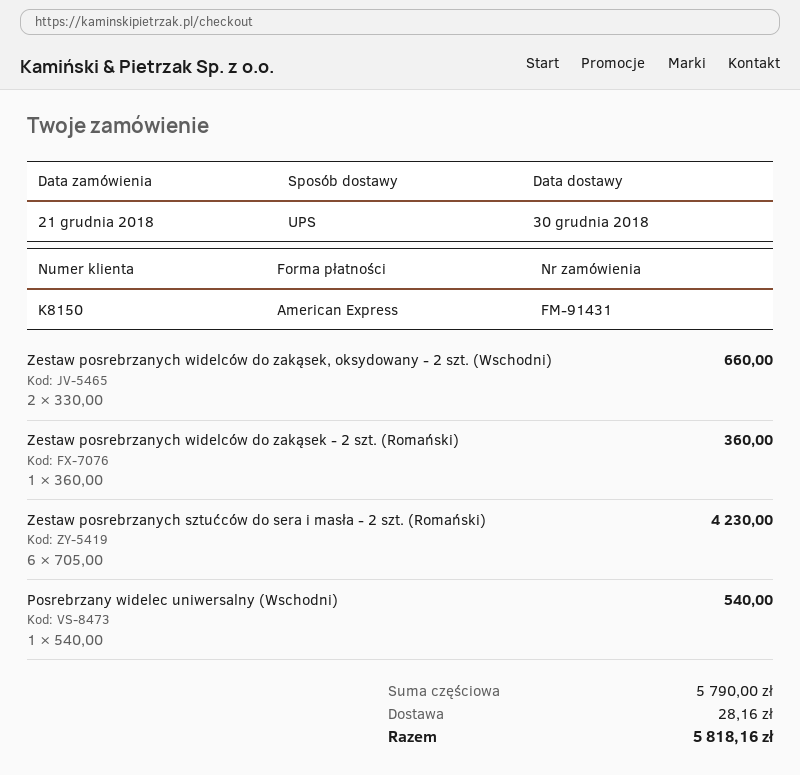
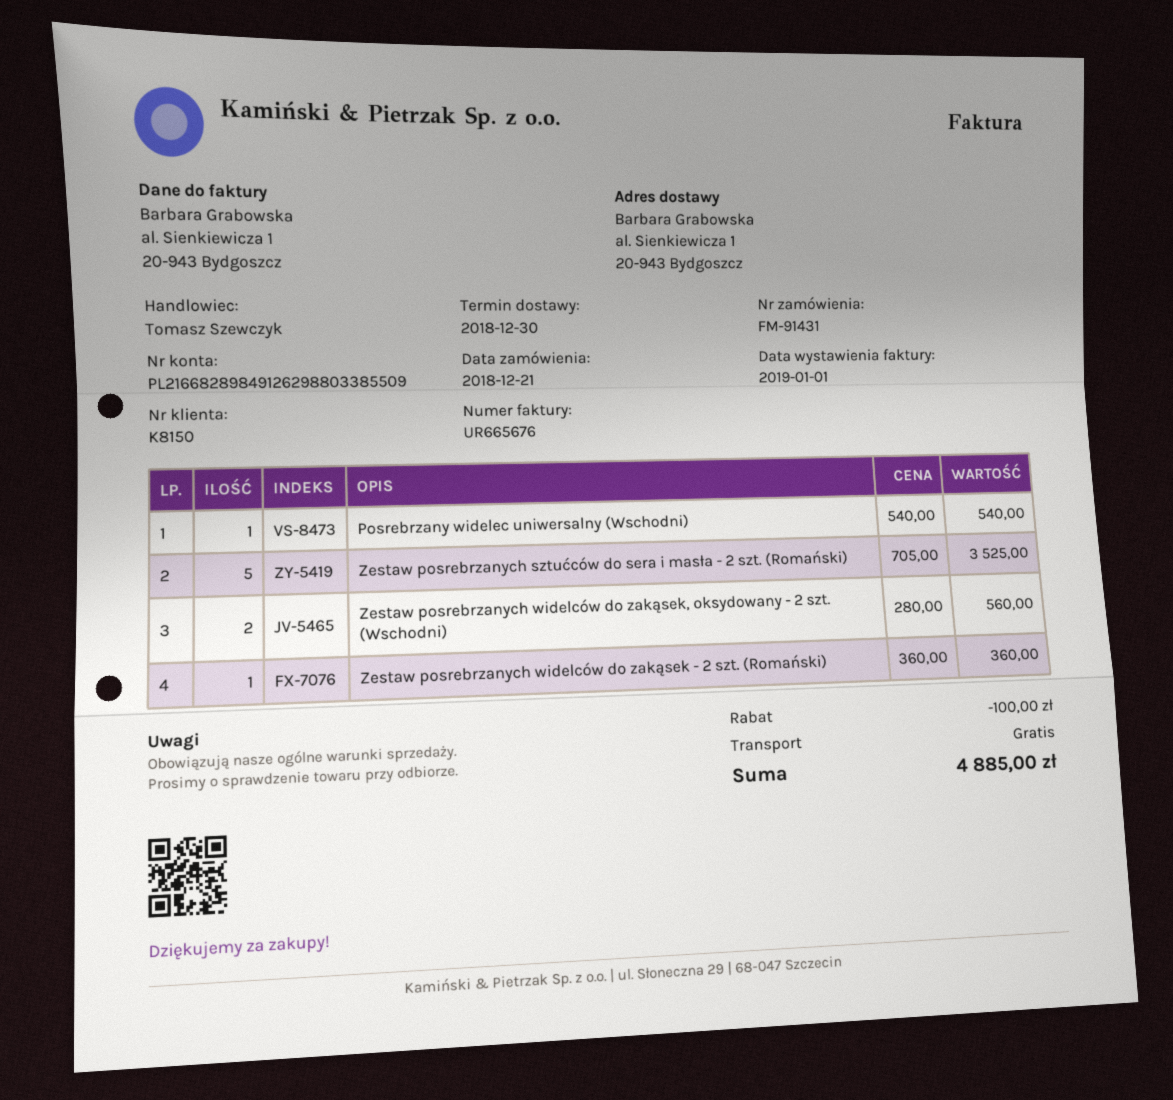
Zestaw posrebrzanych widelców do zakąsek, oksydowany - 2 szt. (Wschodni): 2 x 330.00 = 660.00 -> 2 x 280.00 = 560.00
Zestaw posrebrzanych sztućców do sera i masła - 2 szt. (Romański): 6 x 705.00 = 4230.00 -> 5 x 705.00 = 3525.00
discount: none -> 100.00
shipping: 28.16 -> 0.00
total: 5818.16 -> 4885.00

